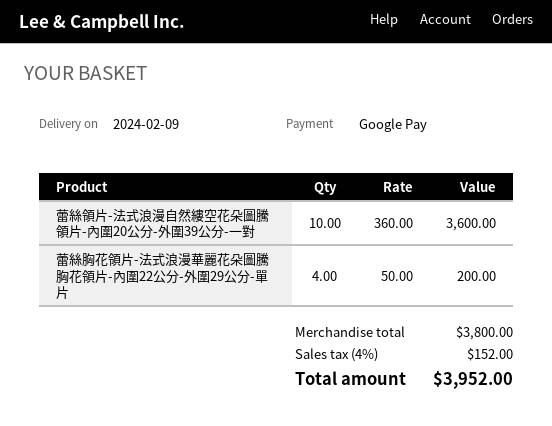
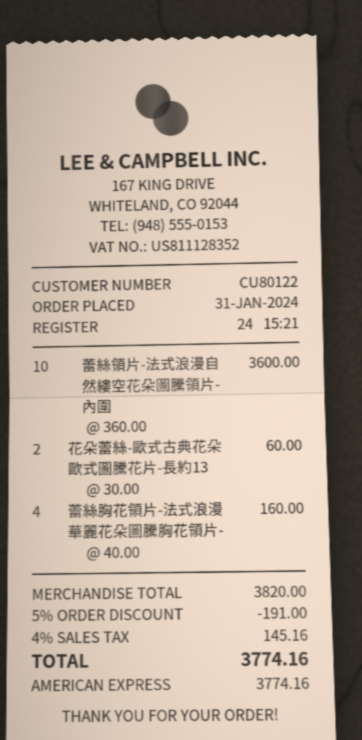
payment method: Google Pay -> American Express
蕾絲胸花領片-法式浪漫華麗花朵圖騰胸花領片-內圍22公分-外圍29公分-單片: 4 x 50.00 = 200.00 -> 4 x 40.00 = 160.00
花朵蕾絲-歐式古典花朵歐式圖騰花片-長約13: none -> 2 x 30.00 = 60.00
subtotal: 3800.00 -> 3820.00
discount: none -> 5% = 191.00
tax: 4% = 152.00 -> 4% = 145.16
total: 3952.00 -> 3774.16

